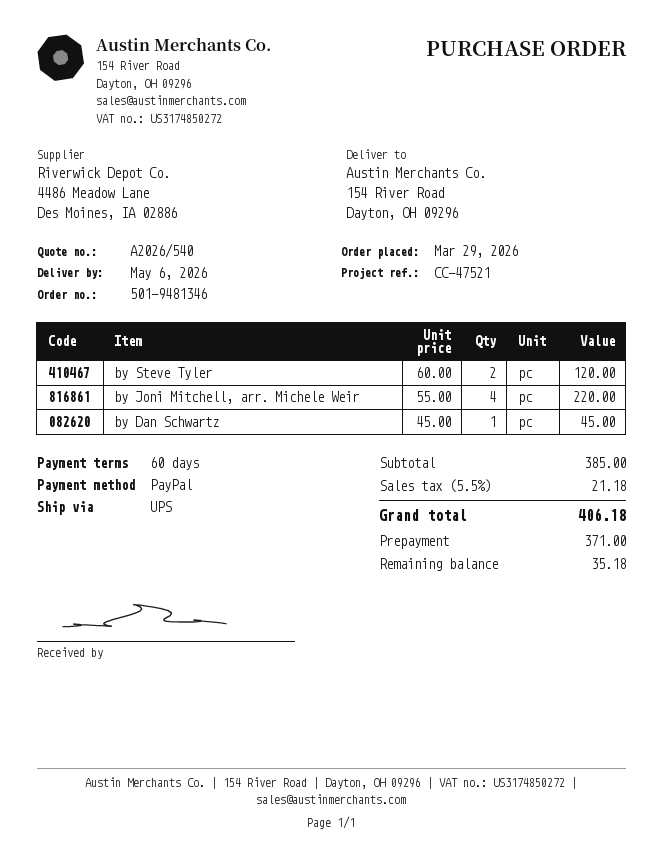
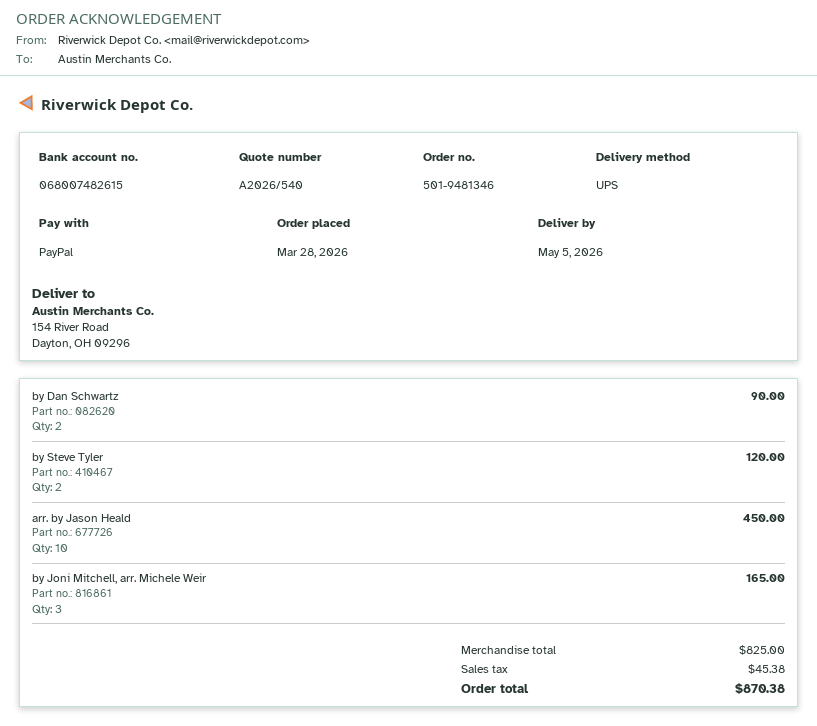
order date: 2026-03-29 -> 2026-03-28
delivery date: 2026-05-06 -> 2026-05-05
by Joni Mitchell, arr. Michele Weir: 4 for 220.00 -> 3 for 165.00
by Dan Schwartz: 1 for 45.00 -> 2 for 90.00
arr. by Jason Heald: none -> 10 for 450.00
subtotal: 385.00 -> 825.00
tax: 21.18 -> 45.38
total: 406.18 -> 870.38

